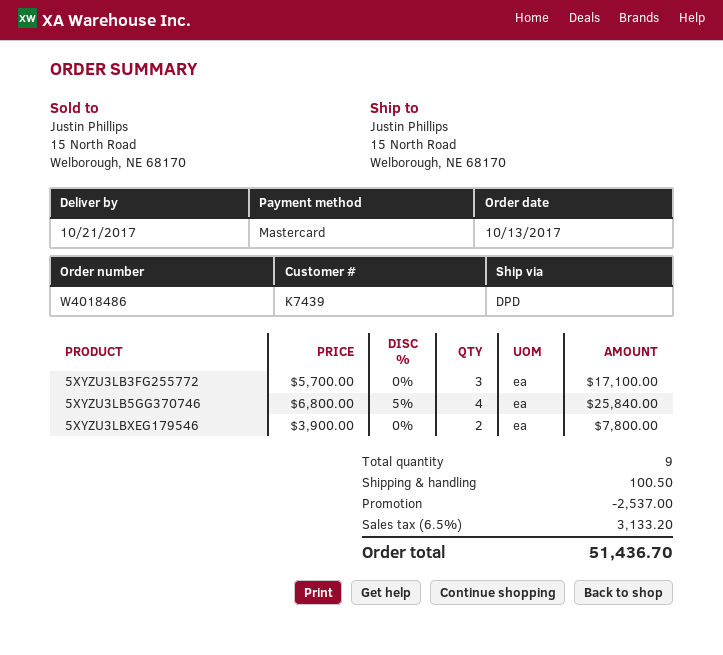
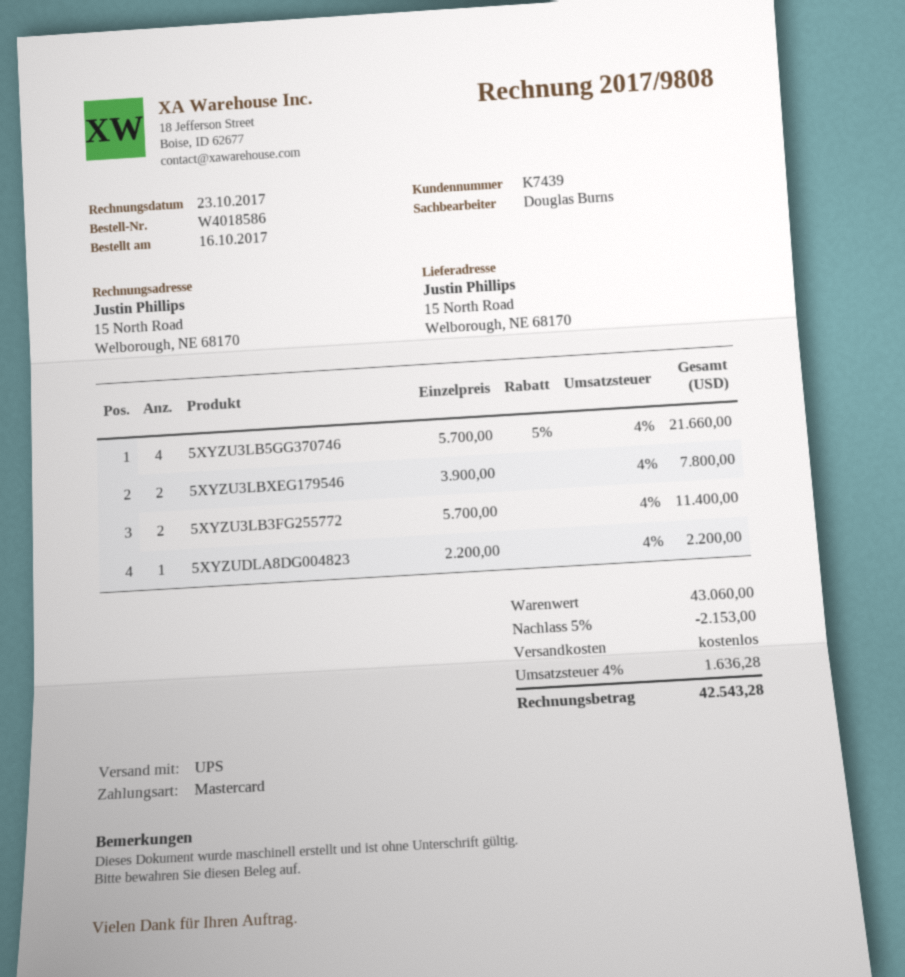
order number: W4018486 -> W4018586
order date: 2017-10-13 -> 2017-10-16
shipping method: DPD -> UPS
5XYZU3LB3FG255772: 3 x 5700.00 = 17100.00 -> 2 x 5700.00 = 11400.00
5XYZU3LB5GG370746: 4 x 6800.00 - 5% = 25840.00 -> 4 x 5700.00 - 5% = 21660.00
5XYZUDLA8DG004823: none -> 1 x 2200.00 = 2200.00
discount: 2537.00 -> 2153.00
shipping: 100.50 -> 0.00
tax: 6.5% = 3133.20 -> 4% = 1636.28
total: 51436.70 -> 42543.28

